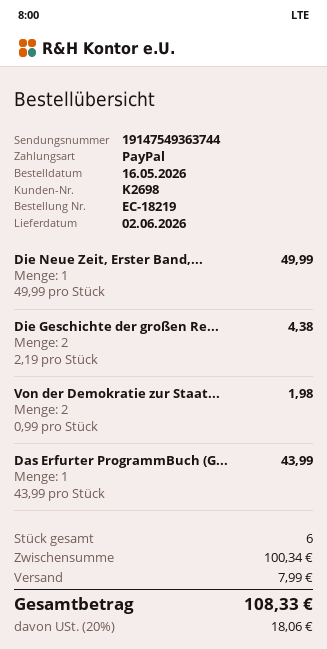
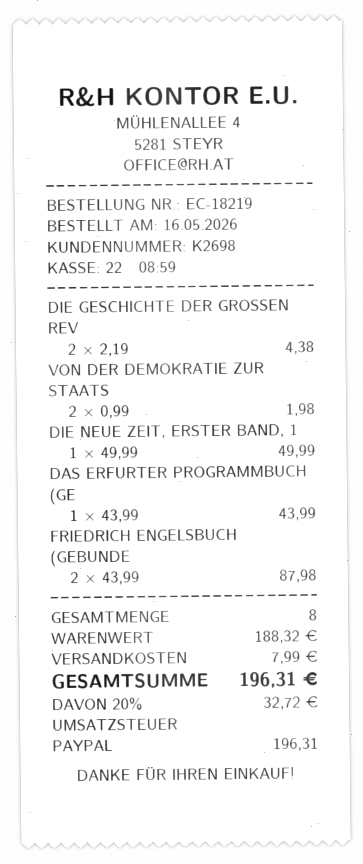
FRIEDRICH ENGELSBUCH (GEBUNDE: none -> 2 x 43.99 = 87.98
total quantity: 6 -> 8
subtotal: 100.34 -> 188.32
tax: 20% = 18.06 -> 20% = 32.72
total: 108.33 -> 196.31

